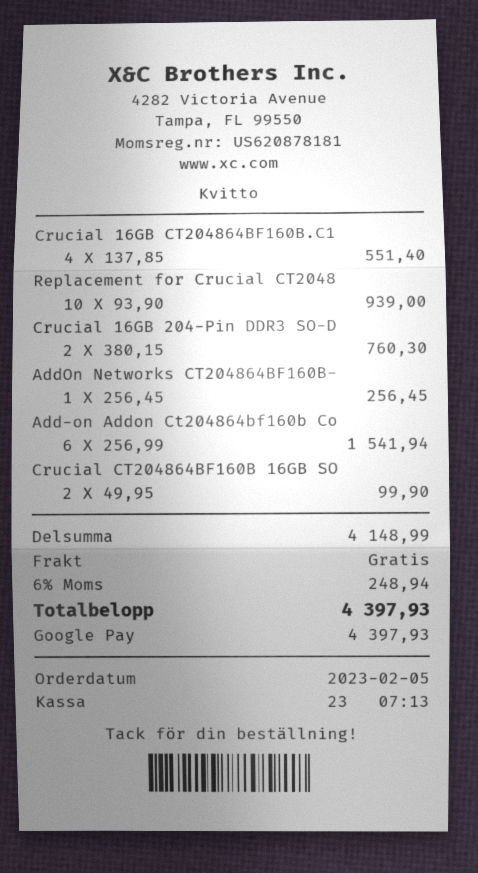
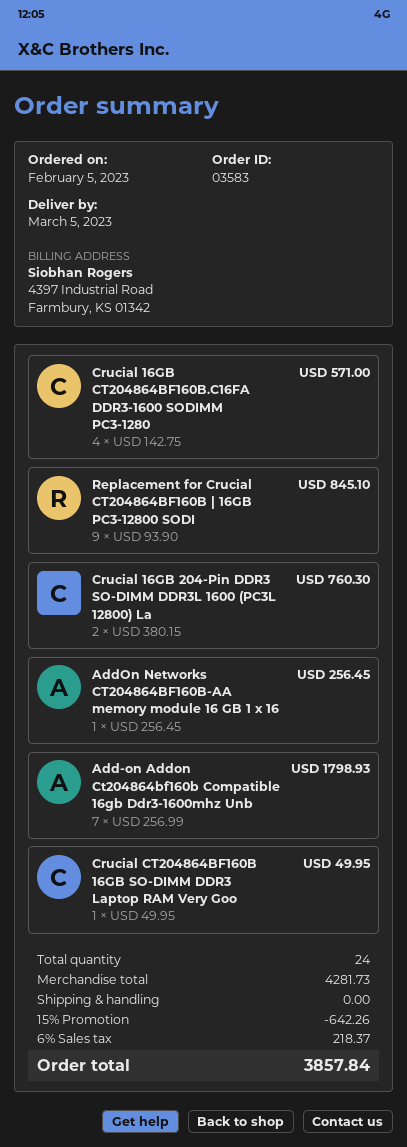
Crucial 16GB CT204864BF160B.C1: 4 x 137.85 = 551.40 -> 4 x 142.75 = 571.00
Replacement for Crucial CT2048: 10 x 93.90 = 939.00 -> 9 x 93.90 = 845.10
Add-on Addon Ct204864bf160b Co: 6 x 256.99 = 1541.94 -> 7 x 256.99 = 1798.93
Crucial CT204864BF160B 16GB SO: 2 x 49.95 = 99.90 -> 1 x 49.95 = 49.95
subtotal: 4148.99 -> 4281.73
discount: none -> 15% = 642.26
tax: 6% = 248.94 -> 6% = 218.37
total: 4397.93 -> 3857.84

